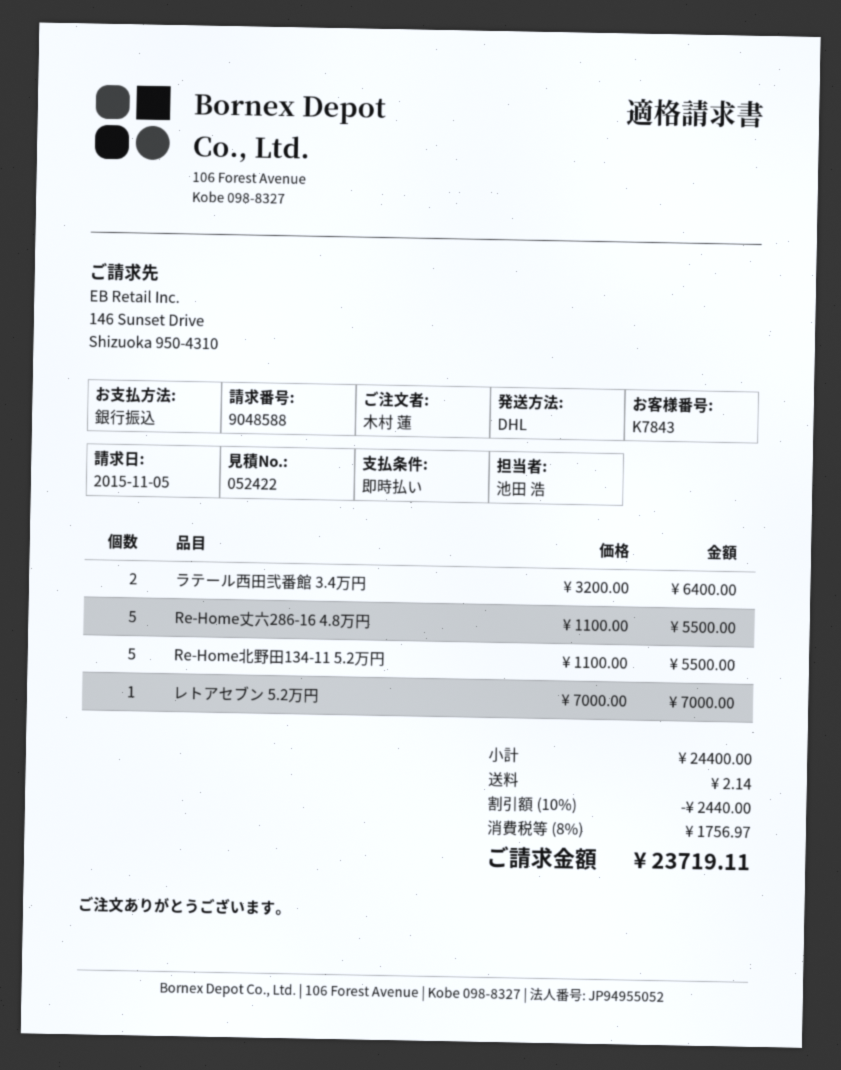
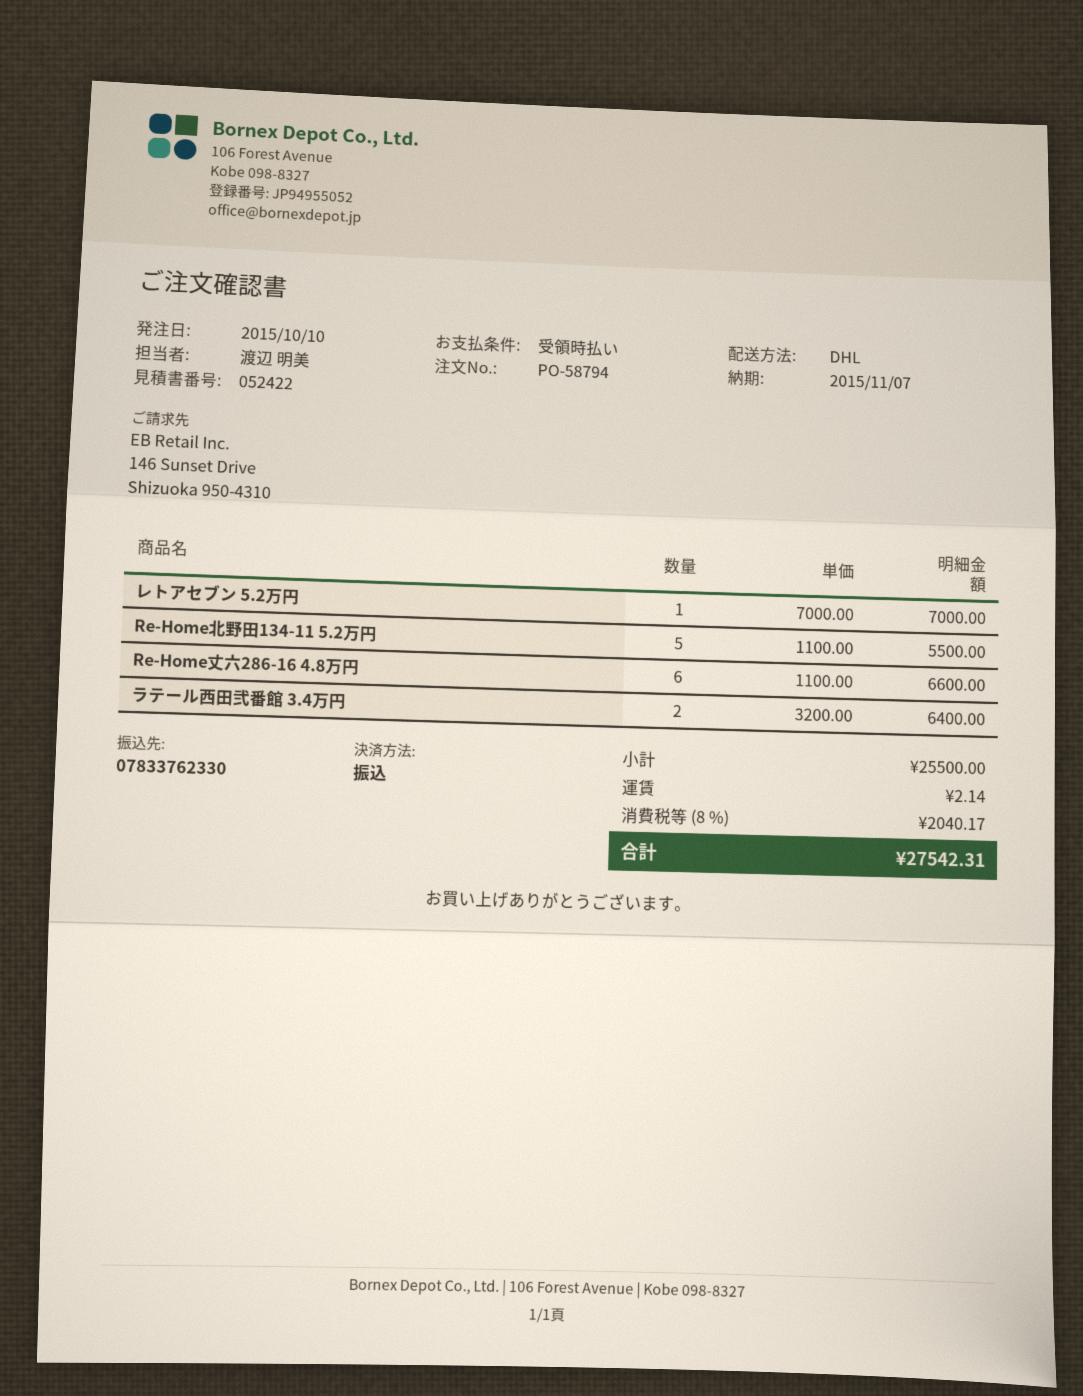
sales rep: 池田 浩 -> 渡辺 明美
Re-Home丈六286-16 4.8万円: 5 x 1100.00 = 5500.00 -> 6 x 1100.00 = 6600.00
subtotal: 24400.00 -> 25500.00
discount: 10% = 2440.00 -> none
tax: 8% = 1756.97 -> 8% = 2040.17
total: 23719.11 -> 27542.31

